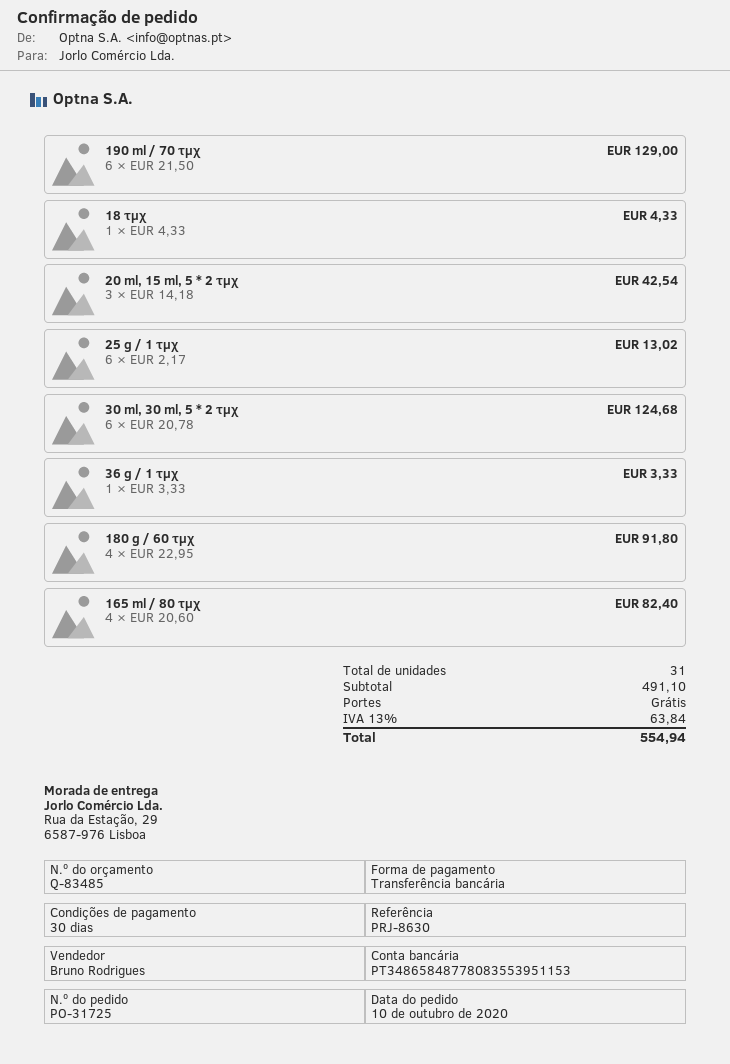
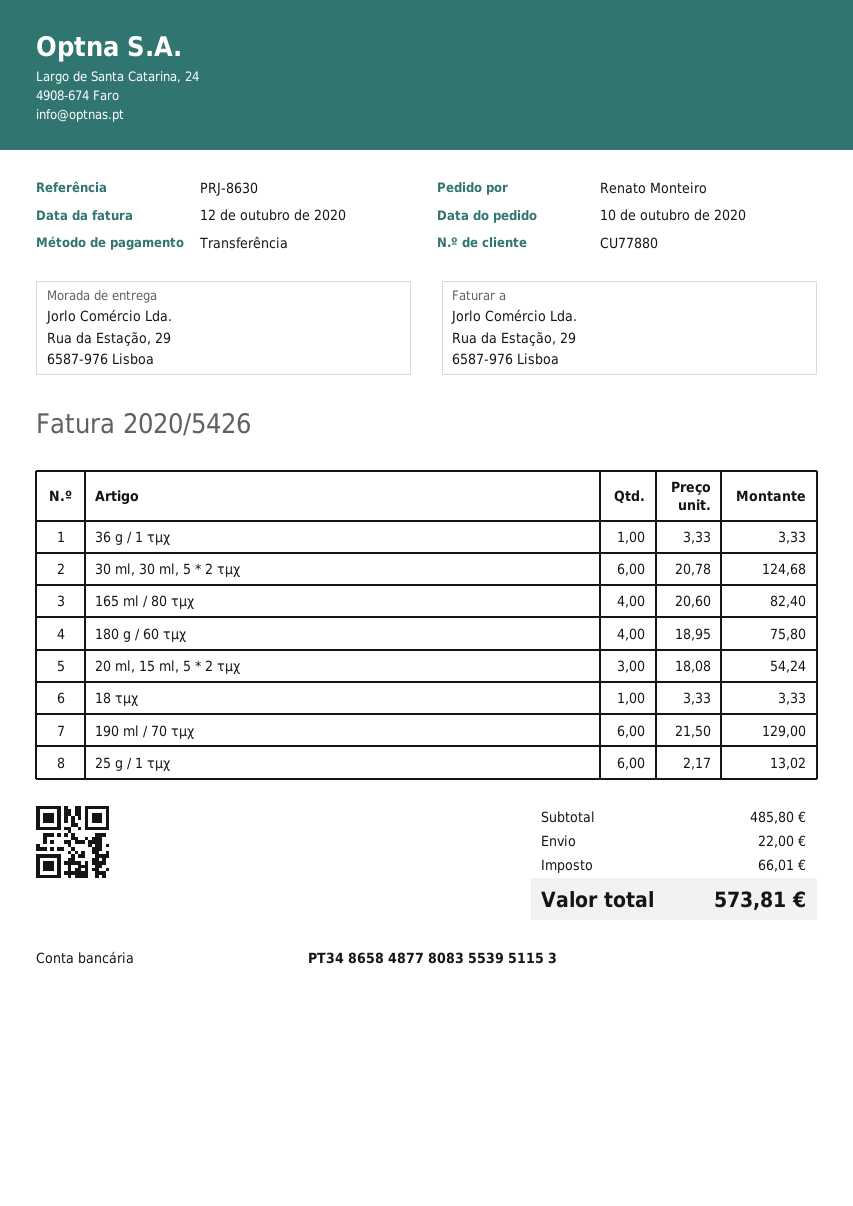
18 τμχ: 1 x 4.33 = 4.33 -> 1 x 3.33 = 3.33
20 ml, 15 ml, 5 * 2 τμχ: 3 x 14.18 = 42.54 -> 3 x 18.08 = 54.24
180 g / 60 τμχ: 4 x 22.95 = 91.80 -> 4 x 18.95 = 75.80
subtotal: 491.10 -> 485.80
shipping: 0.00 -> 22.00
tax: 63.84 -> 66.01
total: 554.94 -> 573.81

